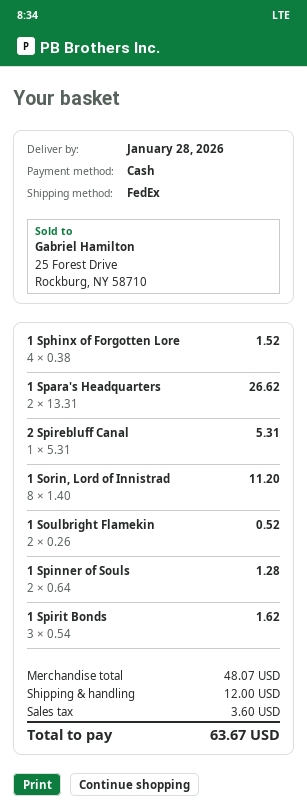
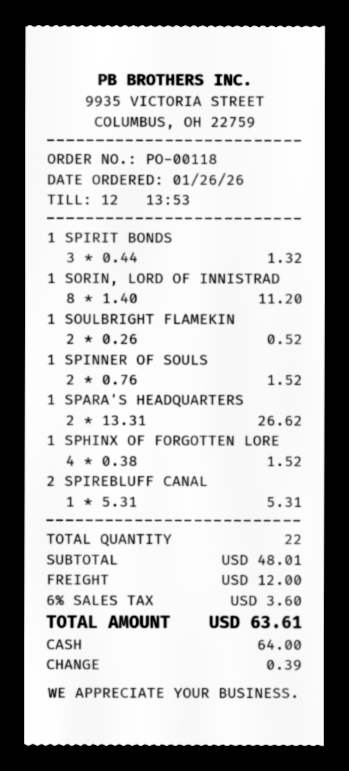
1 Spinner of Souls: 2 x 0.64 = 1.28 -> 2 x 0.76 = 1.52
1 Spirit Bonds: 3 x 0.54 = 1.62 -> 3 x 0.44 = 1.32
subtotal: 48.07 -> 48.01
total: 63.67 -> 63.61

